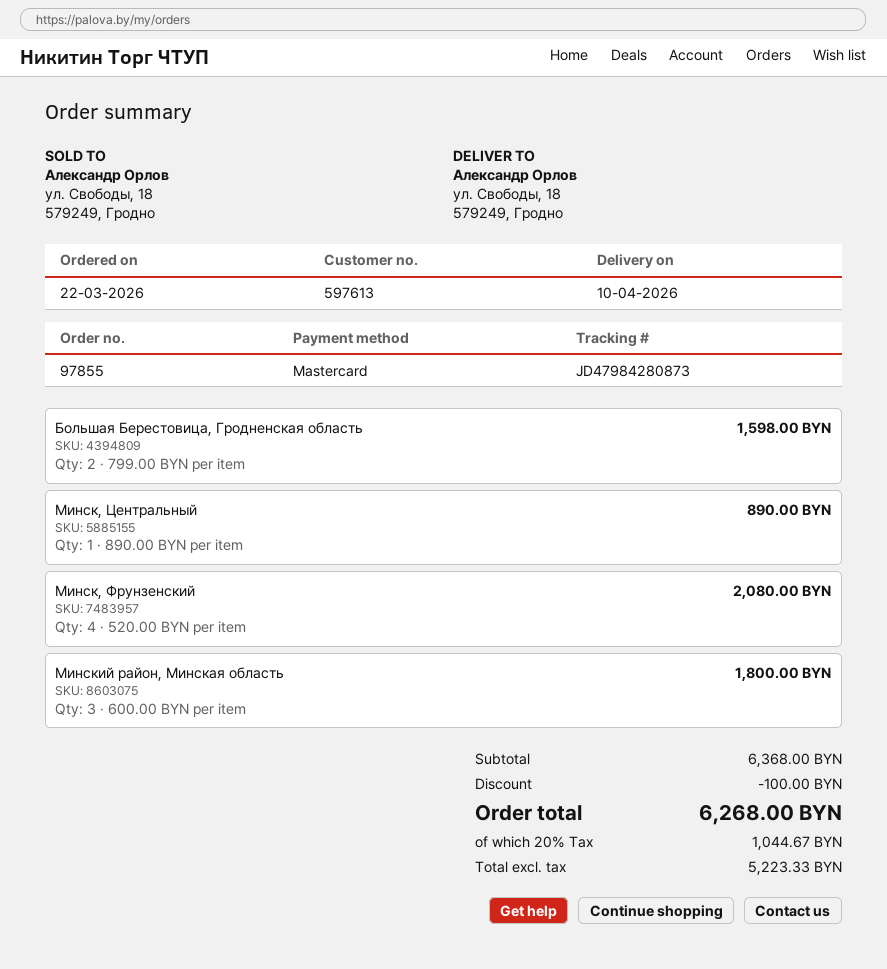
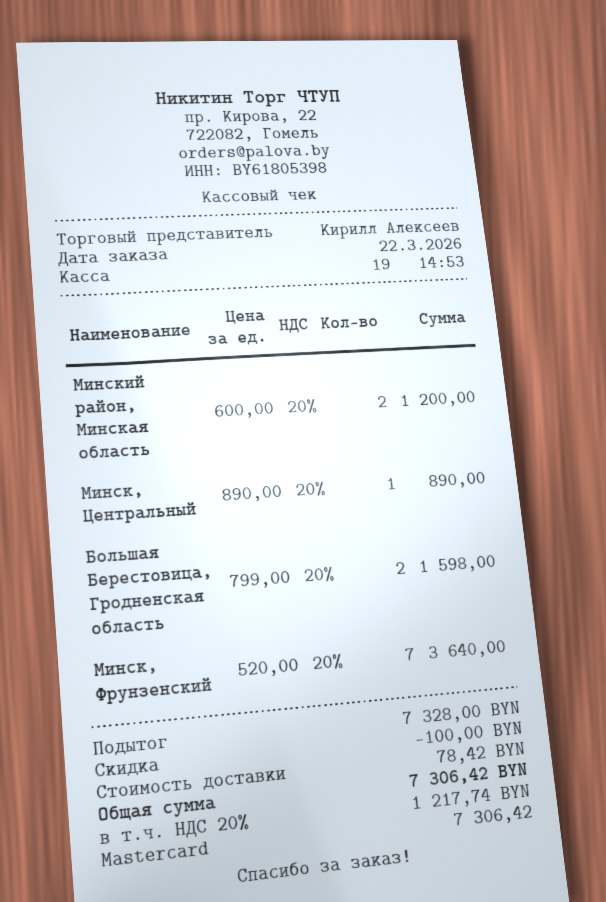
Минск, Фрунзенский: 4 x 520.00 = 2080.00 -> 7 x 520.00 = 3640.00
Минский район, Минская область: 3 x 600.00 = 1800.00 -> 2 x 600.00 = 1200.00
subtotal: 6368.00 -> 7328.00
shipping: none -> 78.42
tax: 20% = 1044.67 -> 20% = 1217.74
total: 6268.00 -> 7306.42

